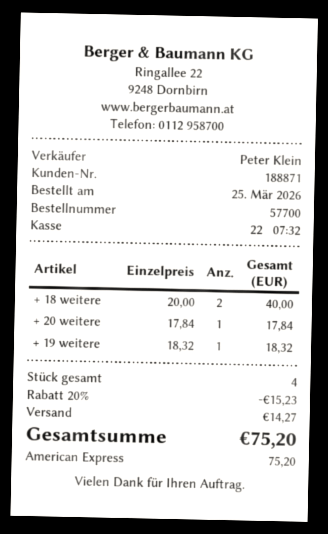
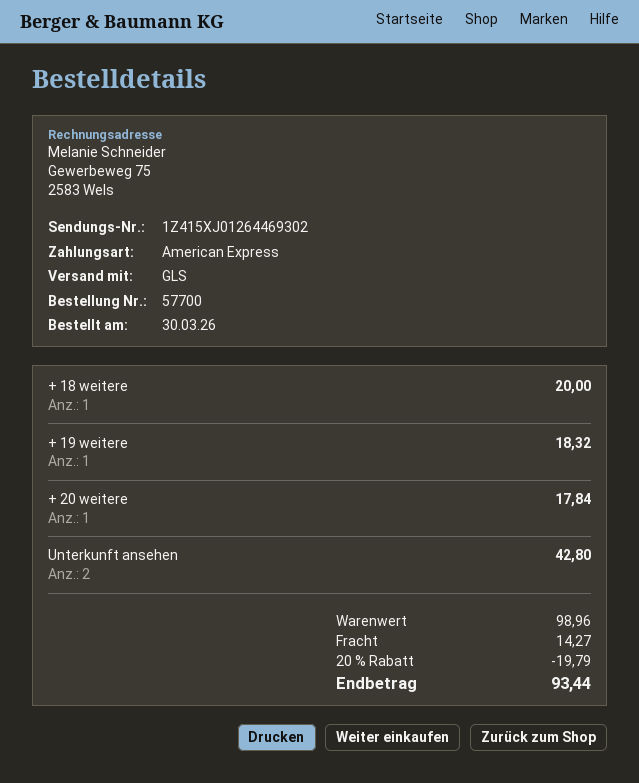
order date: 2026-03-25 -> 2026-03-30
+ 18 weitere: 2 for 40.00 -> 1 for 20.00
Unterkunft ansehen: none -> 2 for 42.80
discount: 20% = 15.23 -> 20% = 19.79
total: 75.20 -> 93.44

